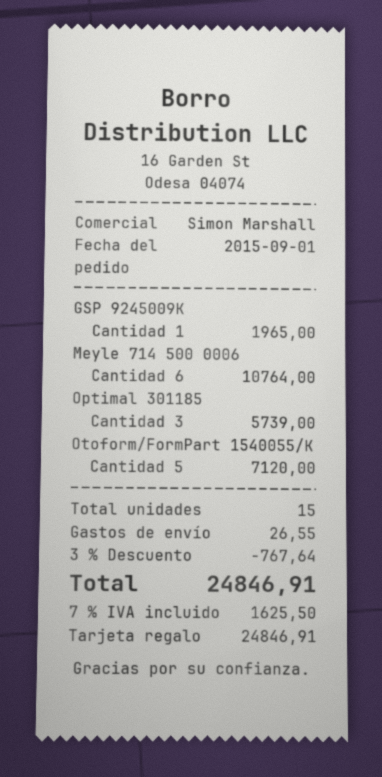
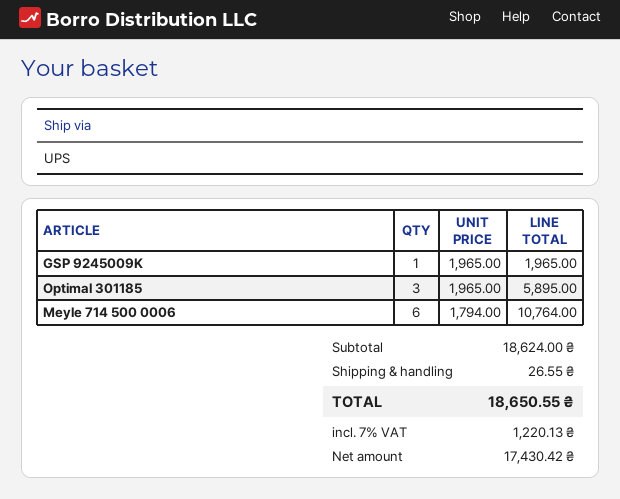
Optimal 301185: 3 for 5739.00 -> 3 for 5895.00
Otoform/FormPart 1540055/K: 5 for 7120.00 -> none
discount: 3% = 767.64 -> none
tax: 7% = 1625.50 -> 7% = 1220.13
total: 24846.91 -> 18650.55

